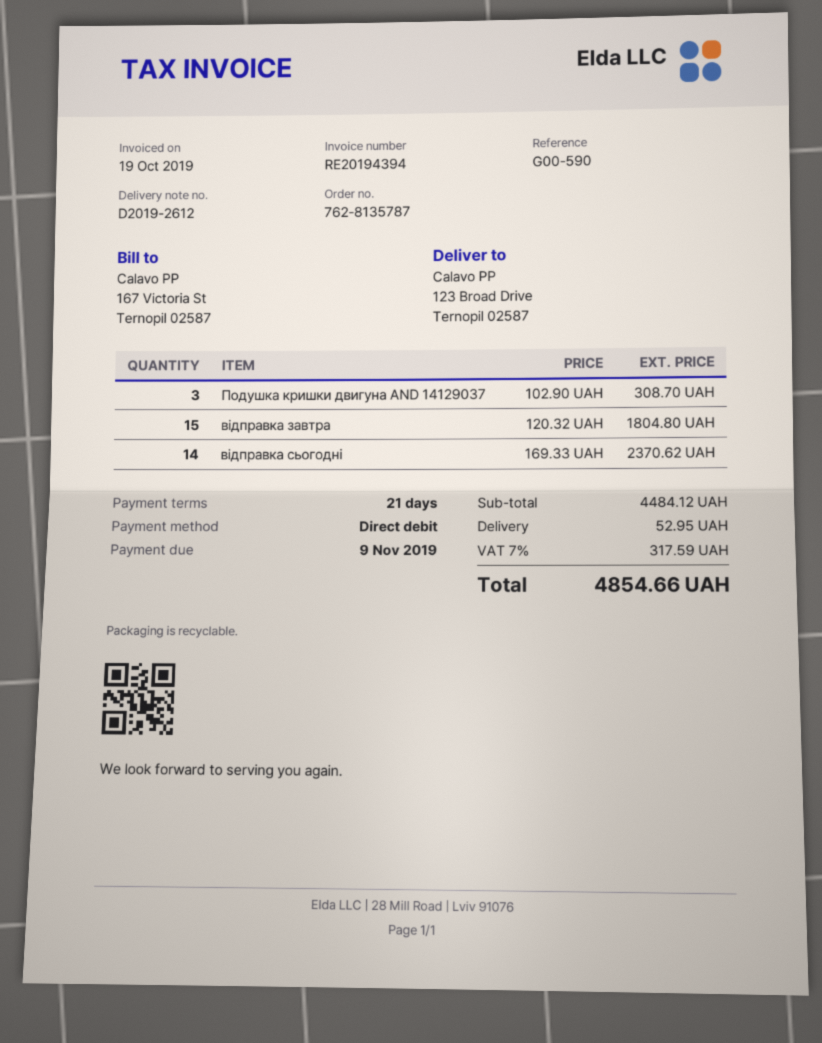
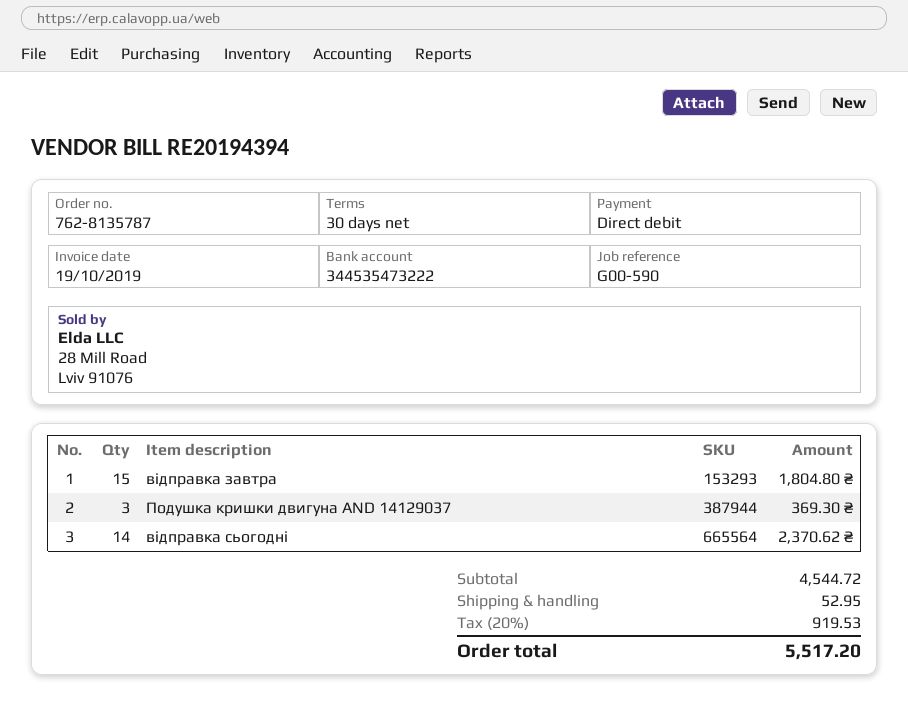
payment terms: 21 days -> 30 days
Подушка кришки двигуна AND 14129037: 3 for 308.70 -> 3 for 369.30
subtotal: 4484.12 -> 4544.72
tax: 7% = 317.59 -> 20% = 919.53
total: 4854.66 -> 5517.20

